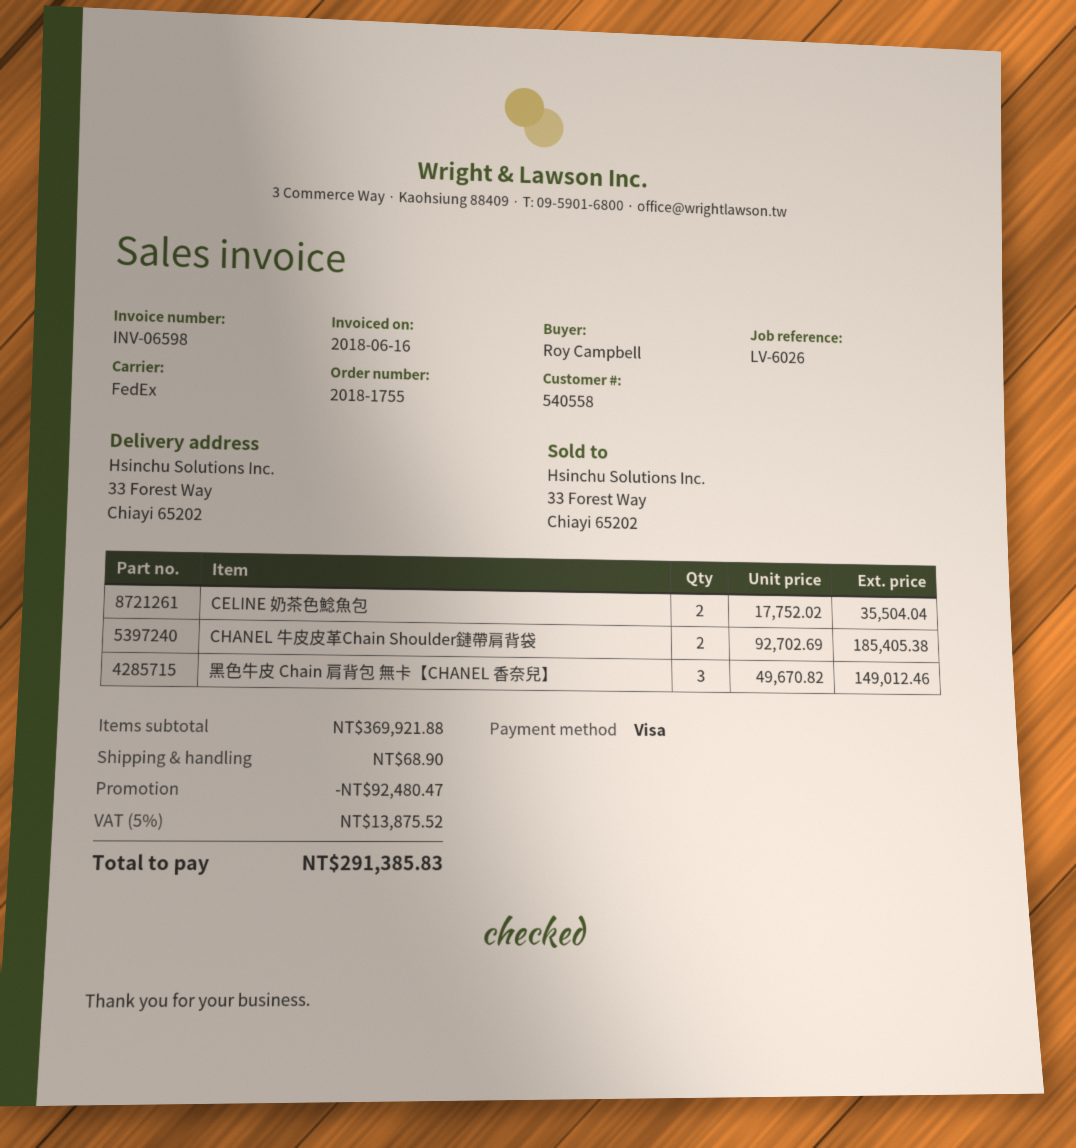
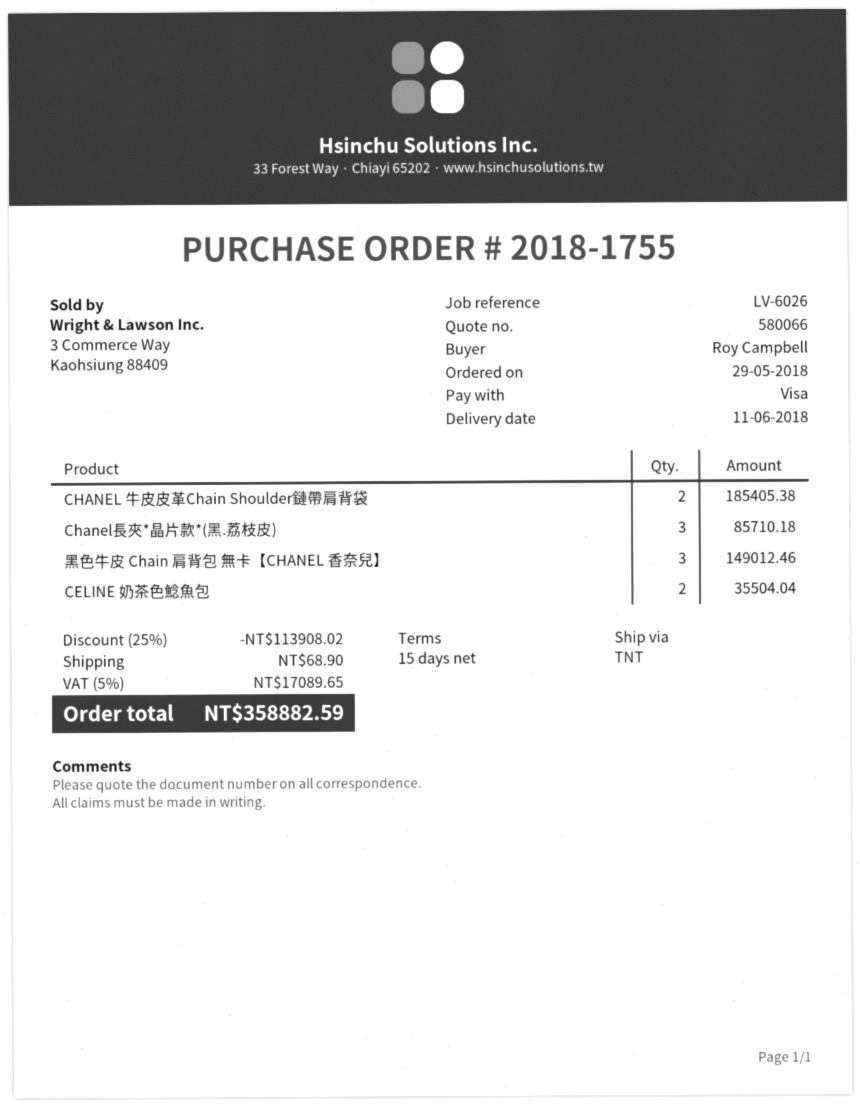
shipping method: FedEx -> TNT
Chanel長夾*晶片款*(黑.荔枝皮): none -> 3 for 85710.18
discount: 92480.47 -> 113908.02
tax: 5% = 13875.52 -> 5% = 17089.65
total: 291385.83 -> 358882.59

